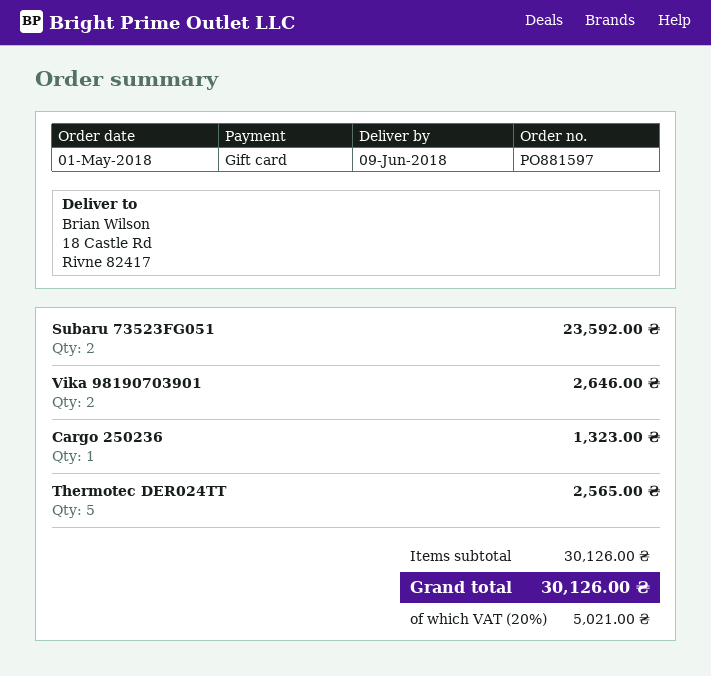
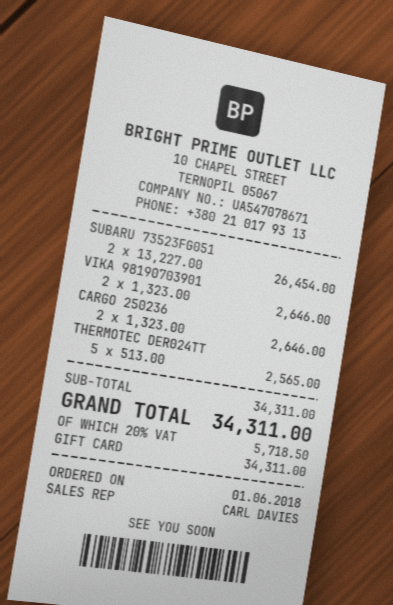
order date: 2018-05-01 -> 2018-06-01
Subaru 73523FG051: 2 for 23592.00 -> 2 for 26454.00
Cargo 250236: 1 for 1323.00 -> 2 for 2646.00
subtotal: 30126.00 -> 34311.00
tax: 20% = 5021.00 -> 20% = 5718.50
total: 30126.00 -> 34311.00

